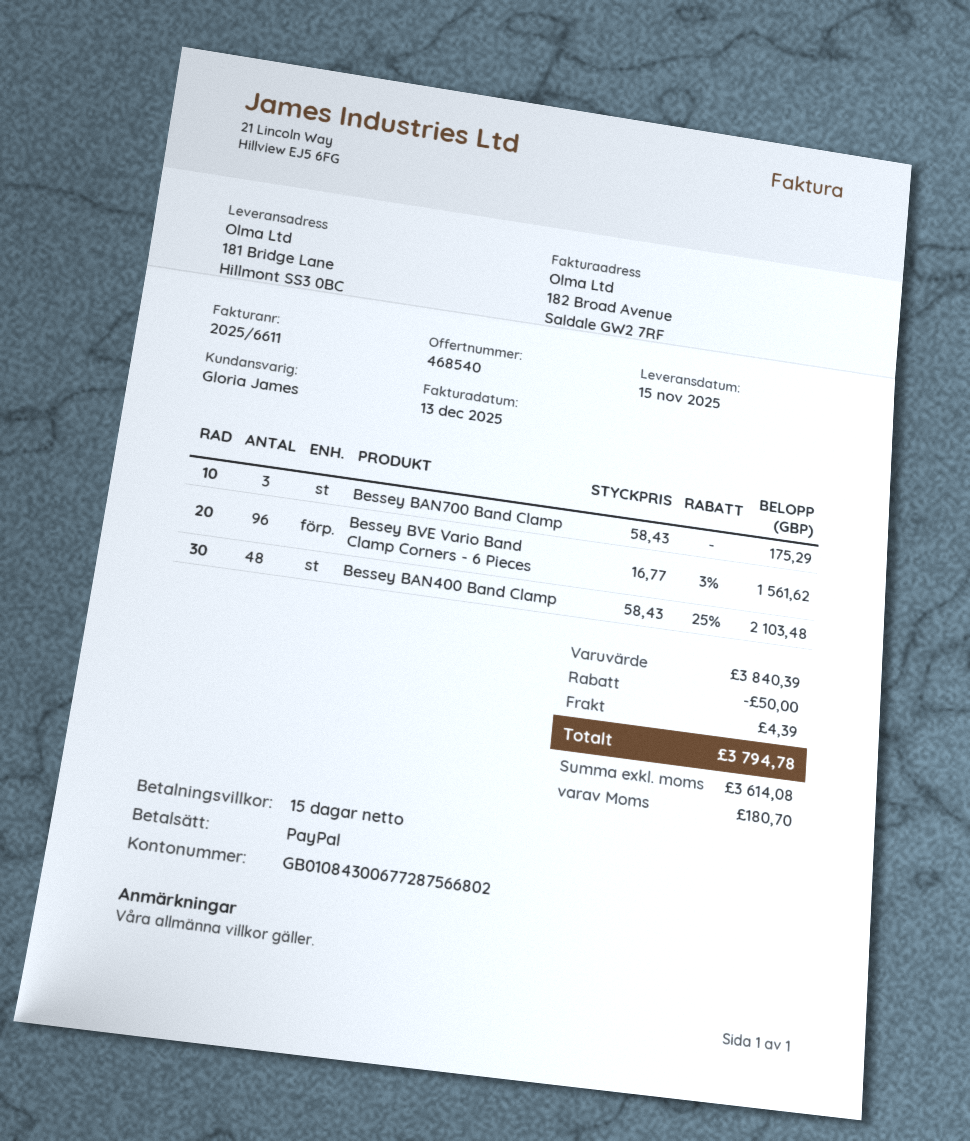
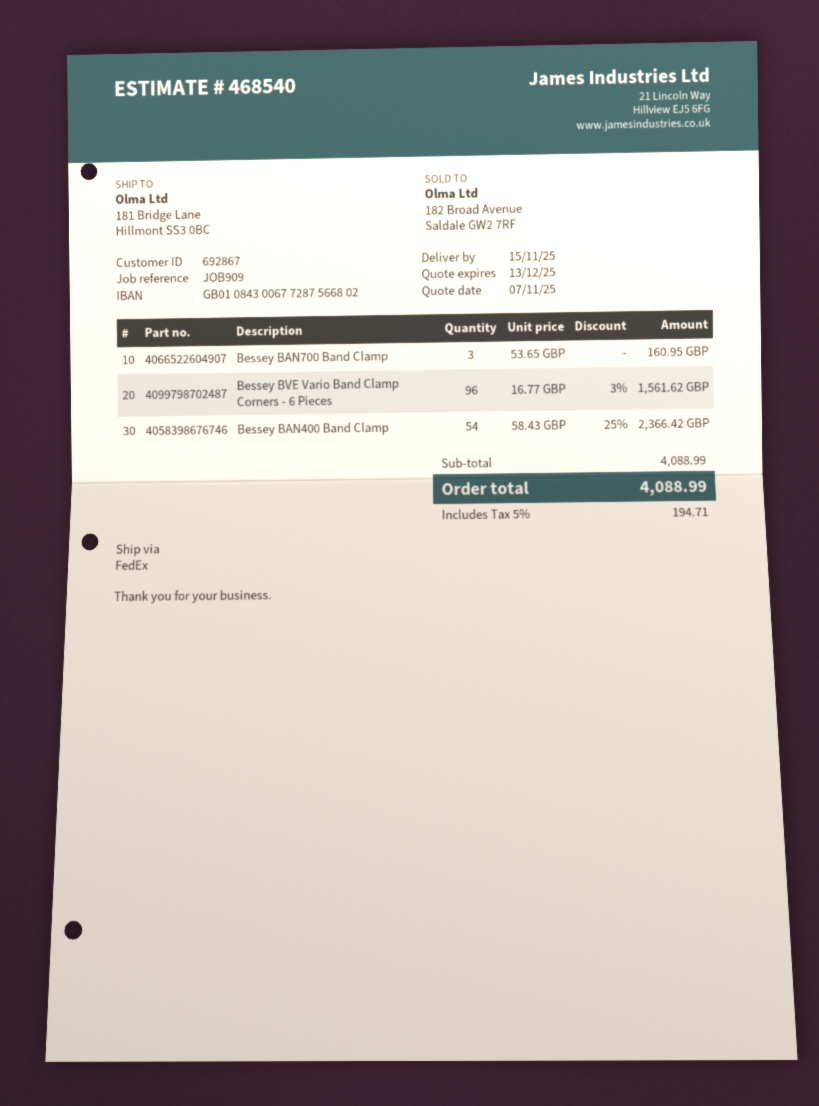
Bessey BAN700 Band Clamp: 3 x 58.43 = 175.29 -> 3 x 53.65 = 160.95
Bessey BAN400 Band Clamp: 48 x 58.43 - 25% = 2103.48 -> 54 x 58.43 - 25% = 2366.42
subtotal: 3840.39 -> 4088.99
discount: 50.00 -> none
shipping: 4.39 -> none
tax: 180.70 -> 194.71
total: 3794.78 -> 4088.99

